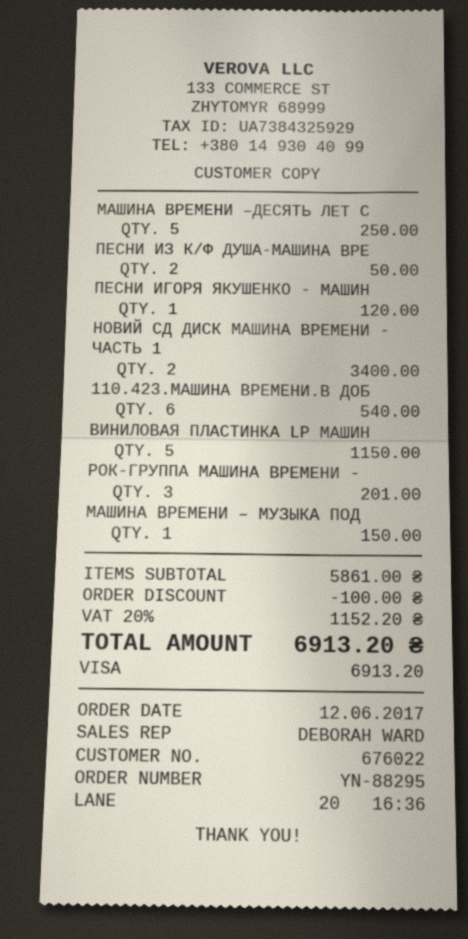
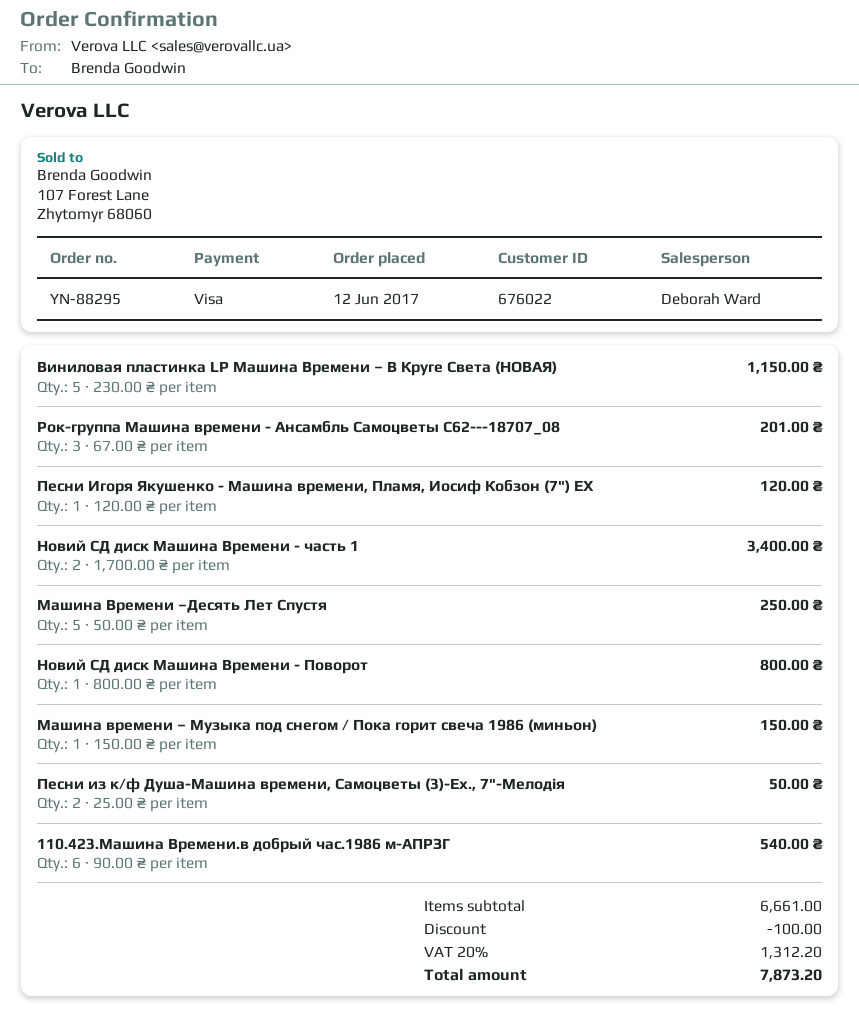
Новий СД диск Машина Времени - Поворот: none -> 1 for 800.00
subtotal: 5861.00 -> 6661.00
tax: 20% = 1152.20 -> 20% = 1312.20
total: 6913.20 -> 7873.20

